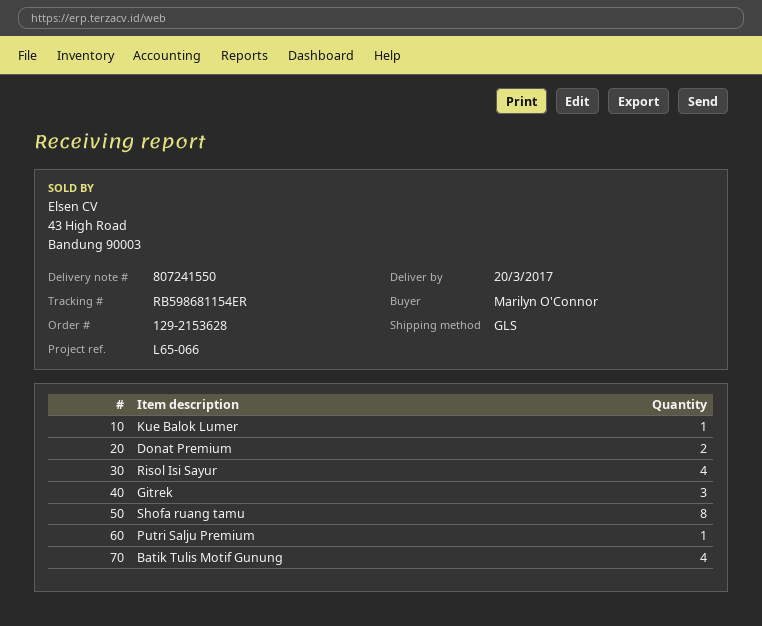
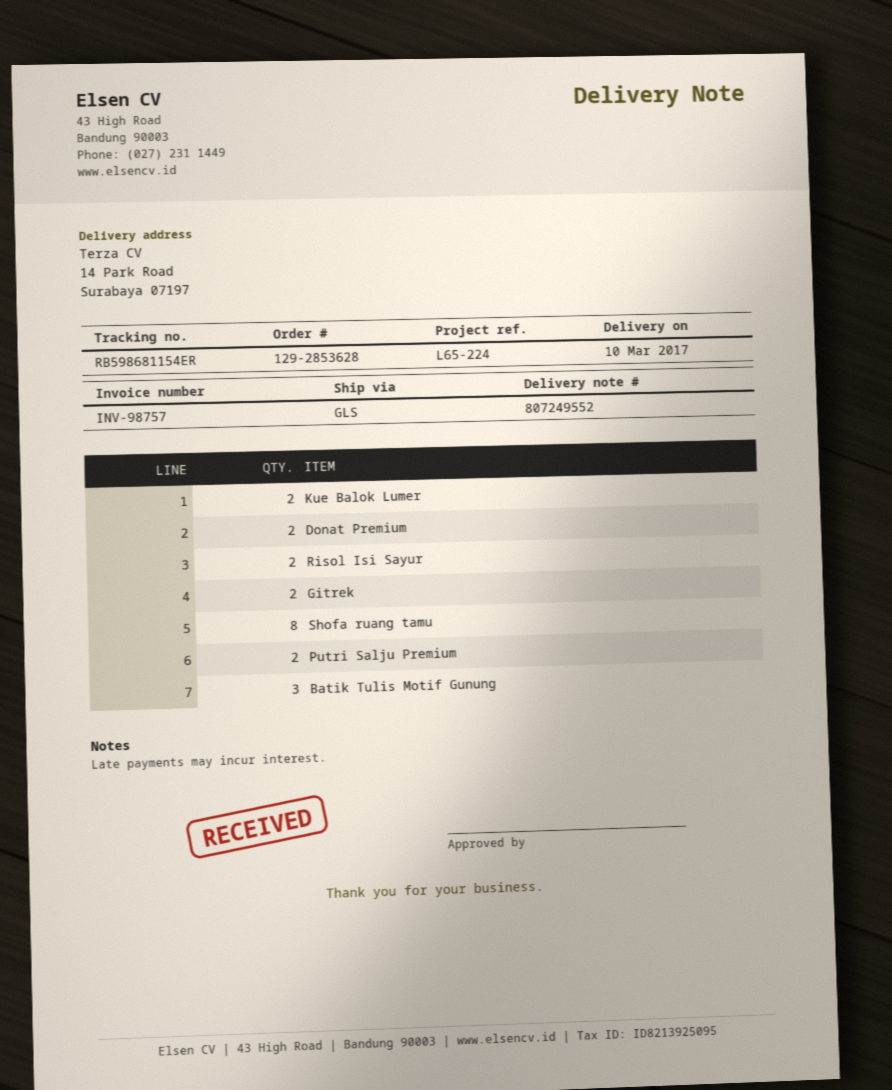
order number: 129-2153628 -> 129-2853628
delivery note number: 807241550 -> 807249552
delivery date: 2017-03-20 -> 2017-03-10
reference: L65-066 -> L65-224
Kue Balok Lumer: 1 -> 2
Risol Isi Sayur: 4 -> 2
Gitrek: 3 -> 2
Putri Salju Premium: 1 -> 2
Batik Tulis Motif Gunung: 4 -> 3

